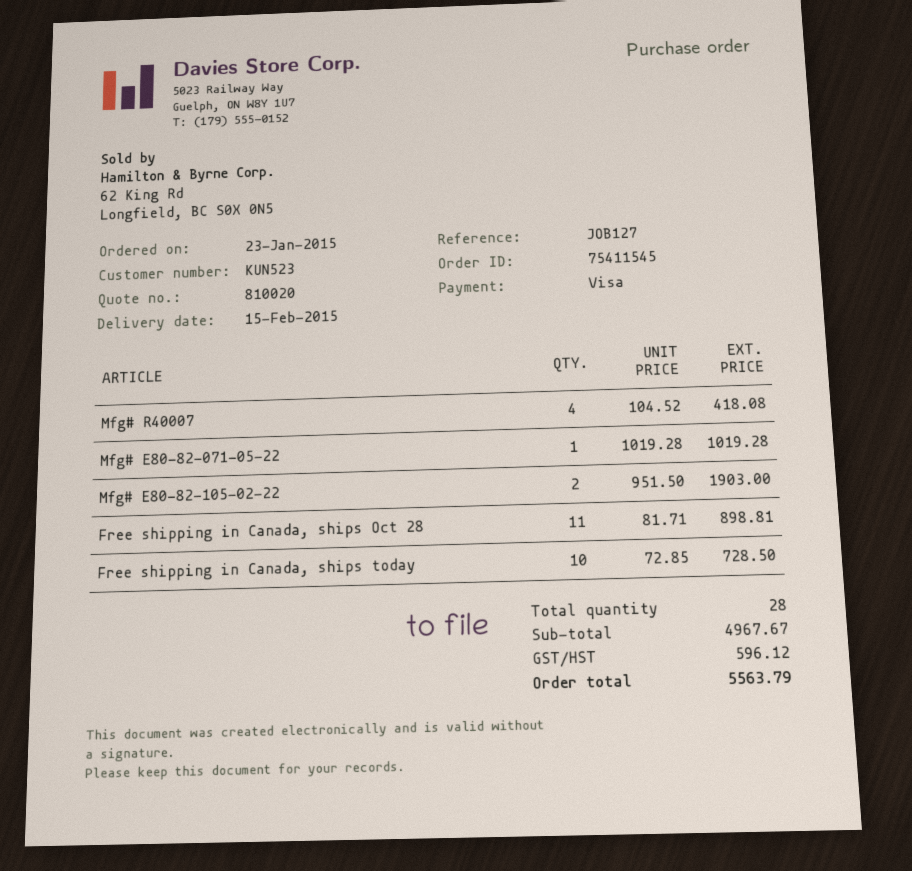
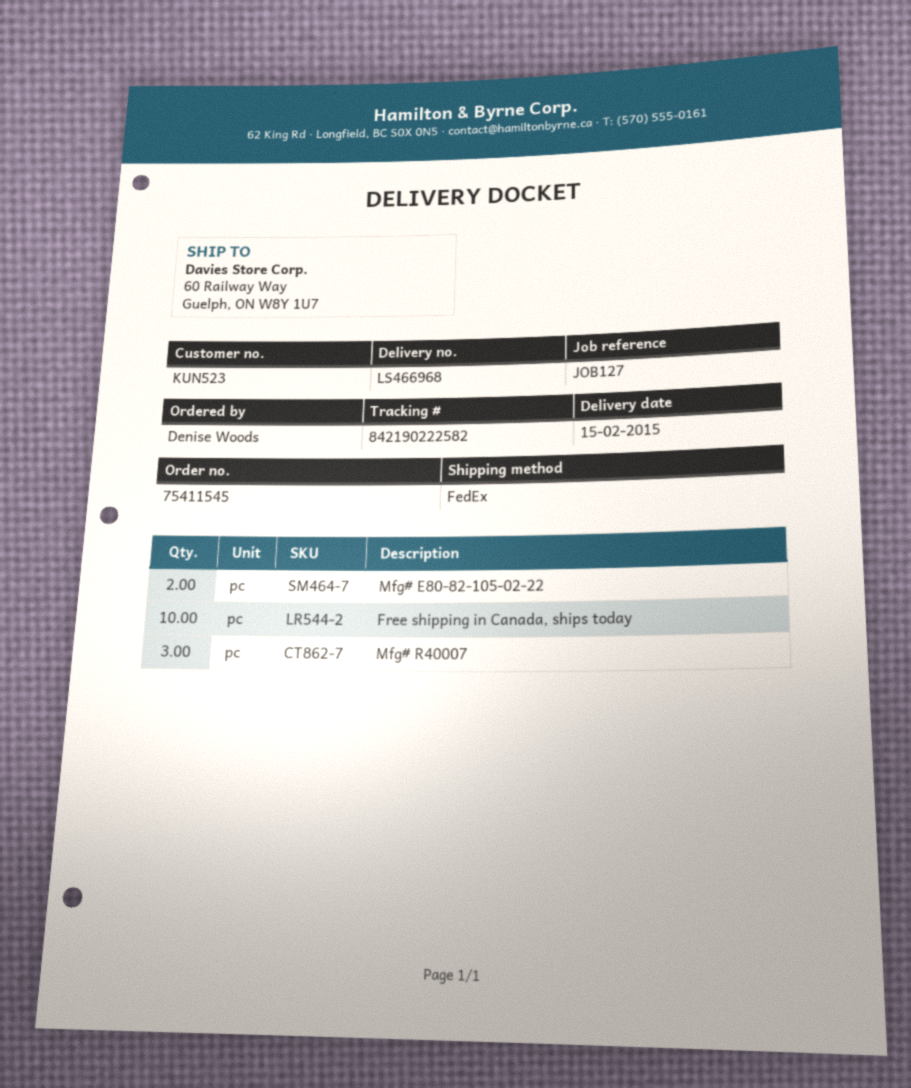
Mfg# R40007: 4 -> 3
Mfg# E80-82-071-05-22: 1 -> none
Free shipping in Canada, ships Oct 28: 11 -> none

